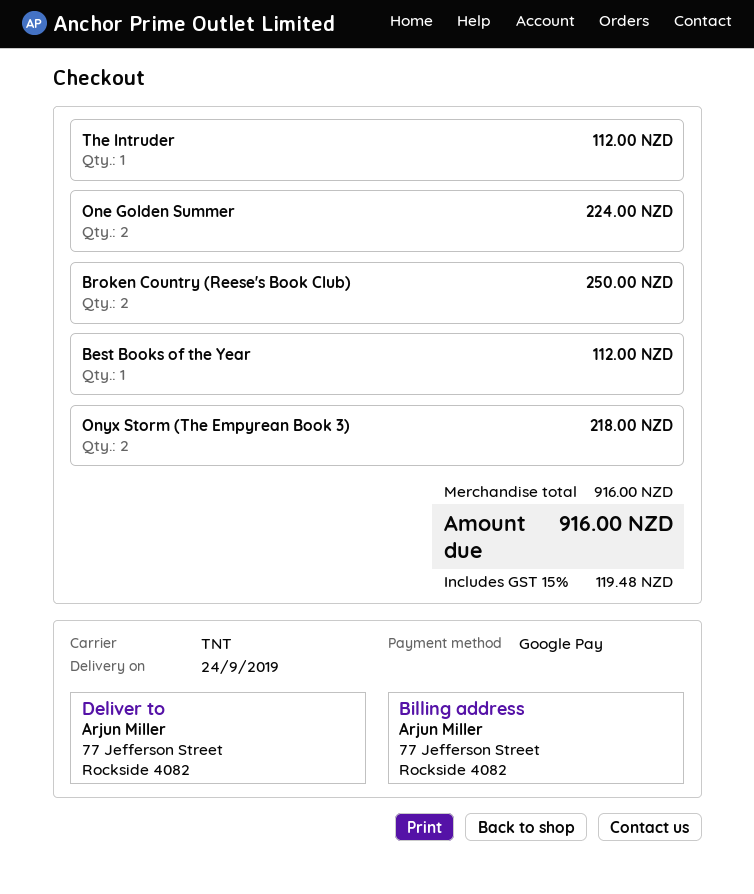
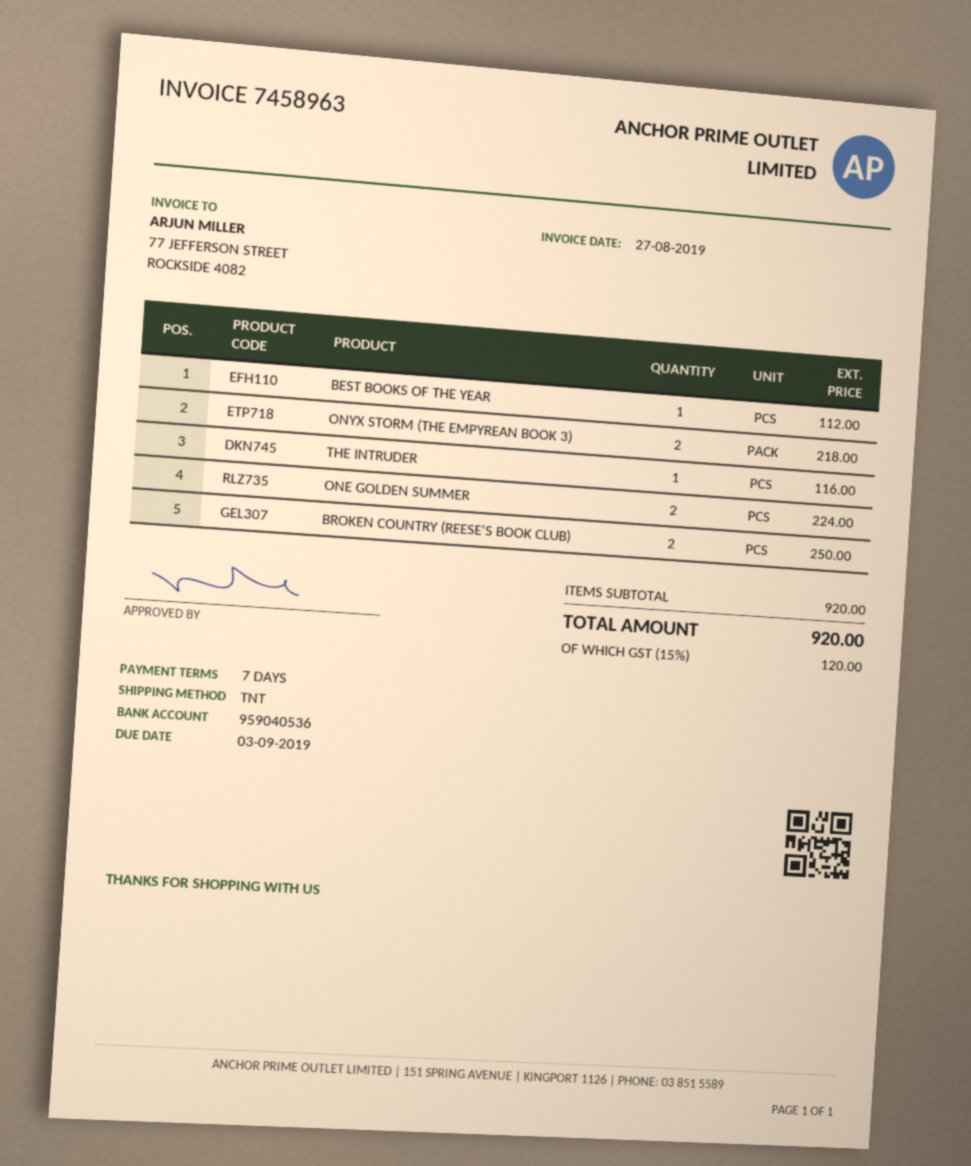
The Intruder: 1 for 112.00 -> 1 for 116.00
subtotal: 916.00 -> 920.00
tax: 15% = 119.48 -> 15% = 120.00
total: 916.00 -> 920.00

